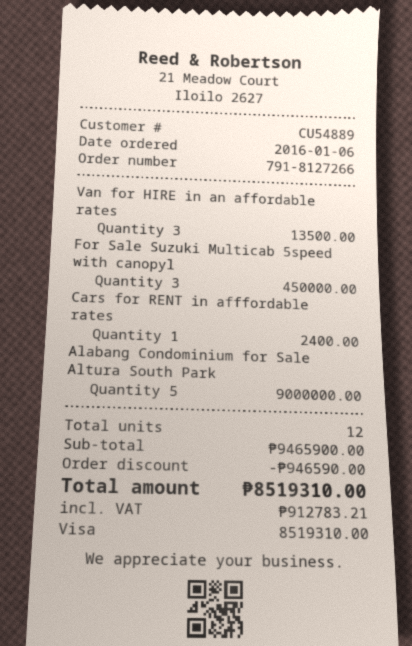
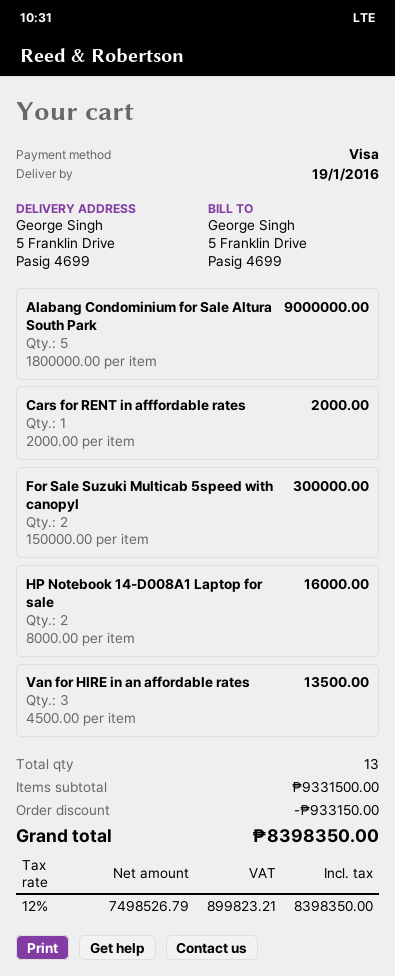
For Sale Suzuki Multicab 5speed with canopyl: 3 for 450000.00 -> 2 for 300000.00
Cars for RENT in afffordable rates: 1 for 2400.00 -> 1 for 2000.00
HP Notebook 14-D008A1 Laptop for sale: none -> 2 for 16000.00
total quantity: 12 -> 13
subtotal: 9465900.00 -> 9331500.00
discount: 946590.00 -> 933150.00
tax: 912783.21 -> 899823.21
total: 8519310.00 -> 8398350.00

